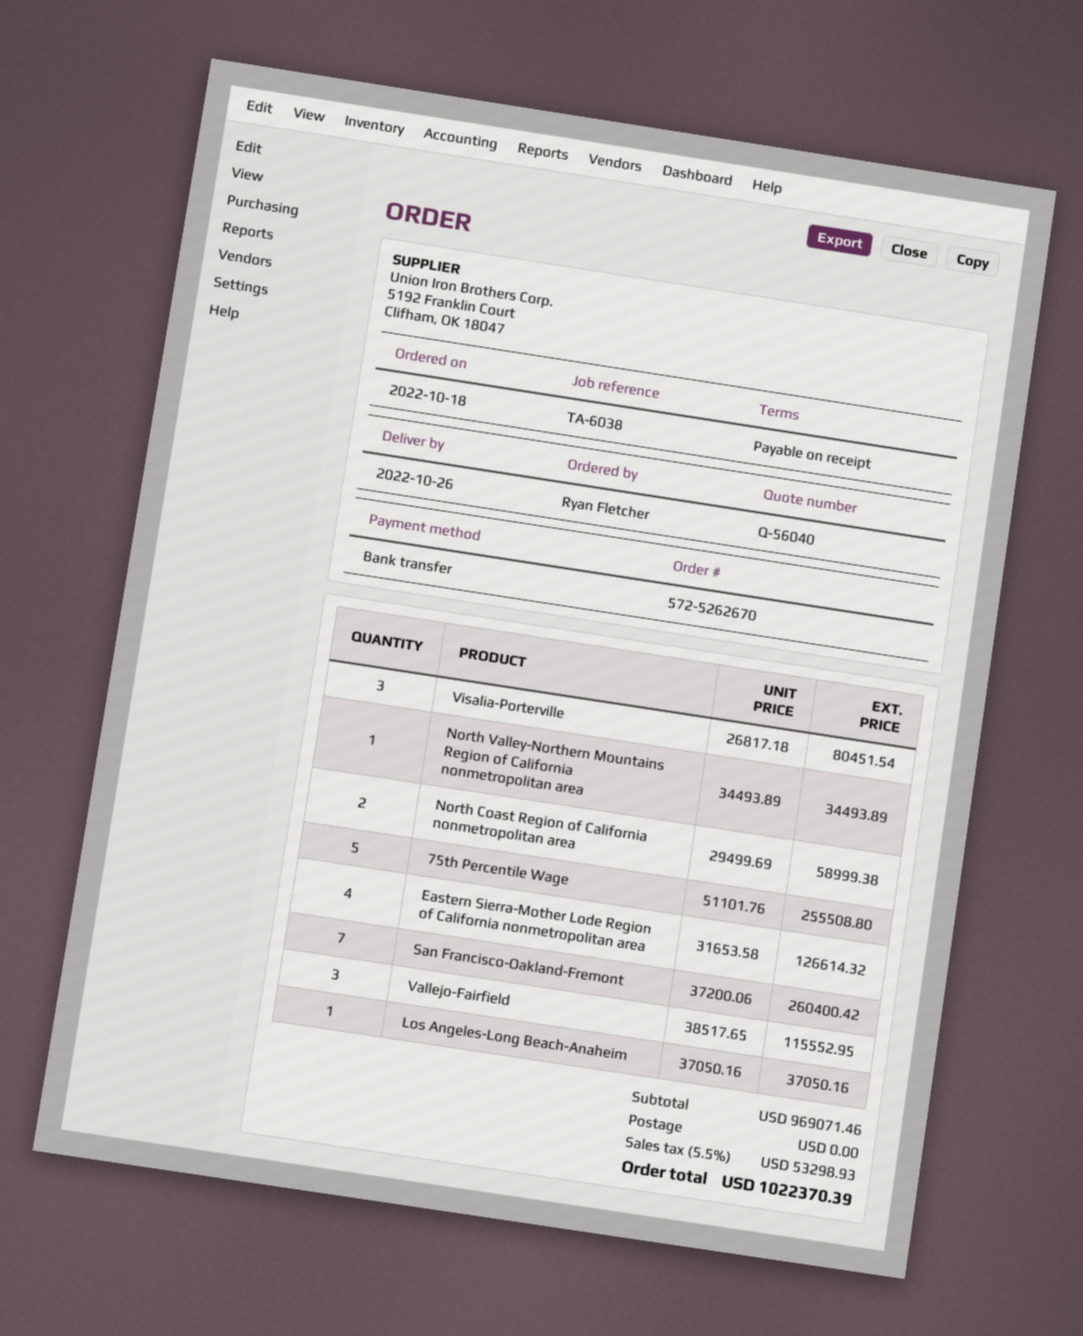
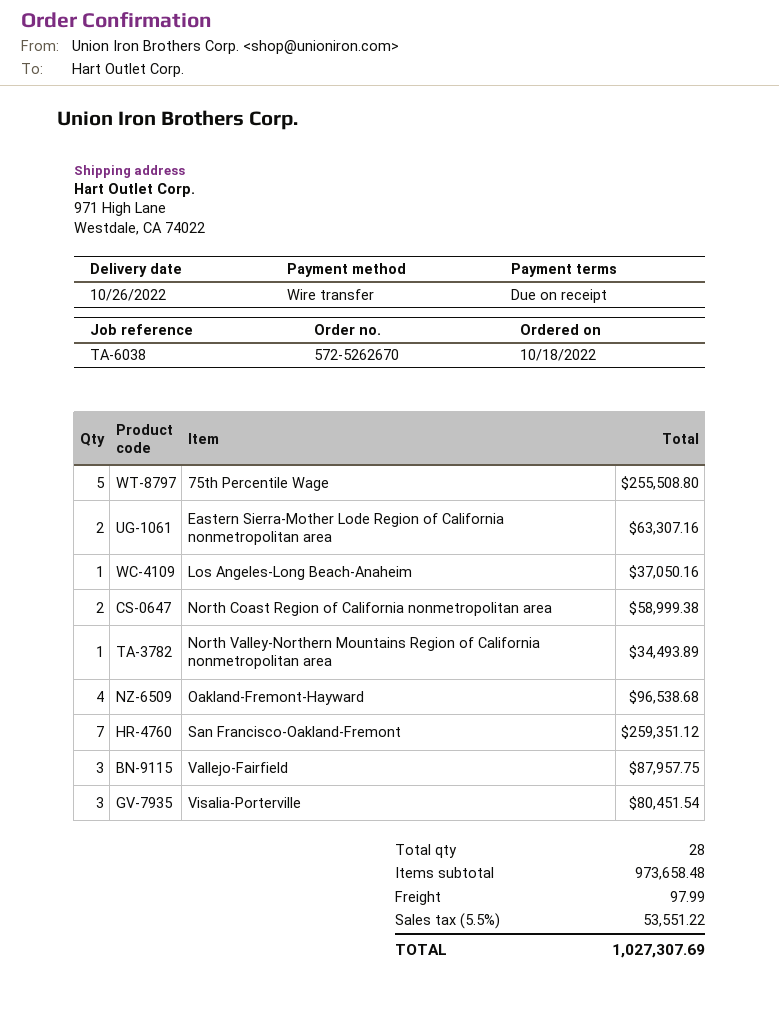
Eastern Sierra-Mother Lode Region of California nonmetropolitan area: 4 for 126614.32 -> 2 for 63307.16
San Francisco-Oakland-Fremont: 7 for 260400.42 -> 7 for 259351.12
Vallejo-Fairfield: 3 for 115552.95 -> 3 for 87957.75
Oakland-Fremont-Hayward: none -> 4 for 96538.68
subtotal: 969071.46 -> 973658.48
shipping: 0.00 -> 97.99
tax: 5.5% = 53298.93 -> 5.5% = 53551.22
total: 1022370.39 -> 1027307.69

